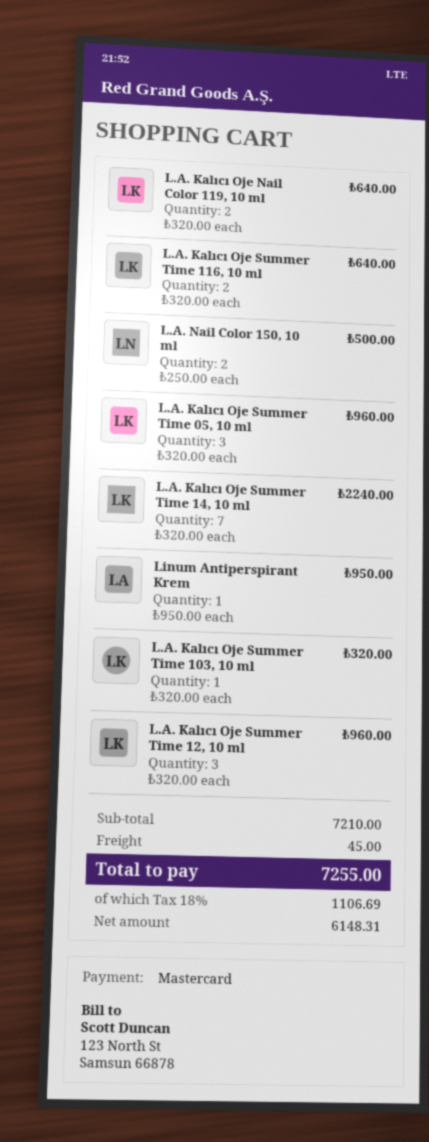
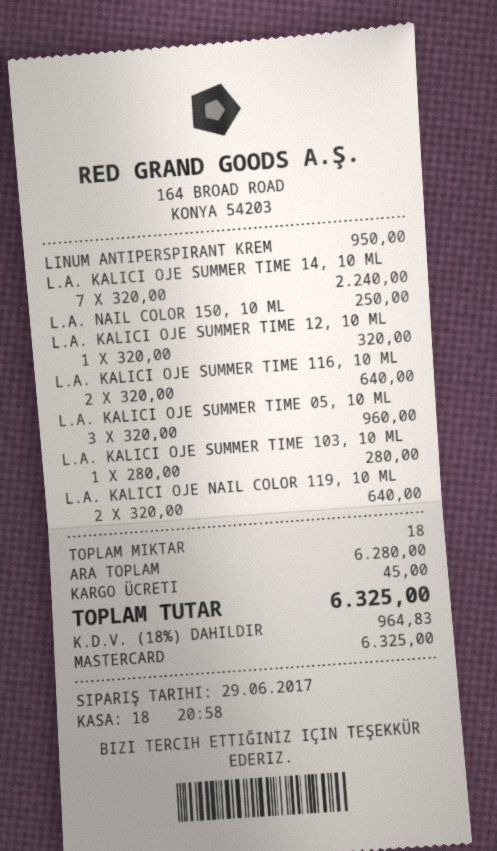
L.A. Nail Color 150, 10 ml: 2 x 250.00 = 500.00 -> 1 x 250.00 = 250.00
L.A. Kalıcı Oje Summer Time 103, 10 ml: 1 x 320.00 = 320.00 -> 1 x 280.00 = 280.00
L.A. Kalıcı Oje Summer Time 12, 10 ml: 3 x 320.00 = 960.00 -> 1 x 320.00 = 320.00
subtotal: 7210.00 -> 6280.00
tax: 18% = 1106.69 -> 18% = 964.83
total: 7255.00 -> 6325.00

